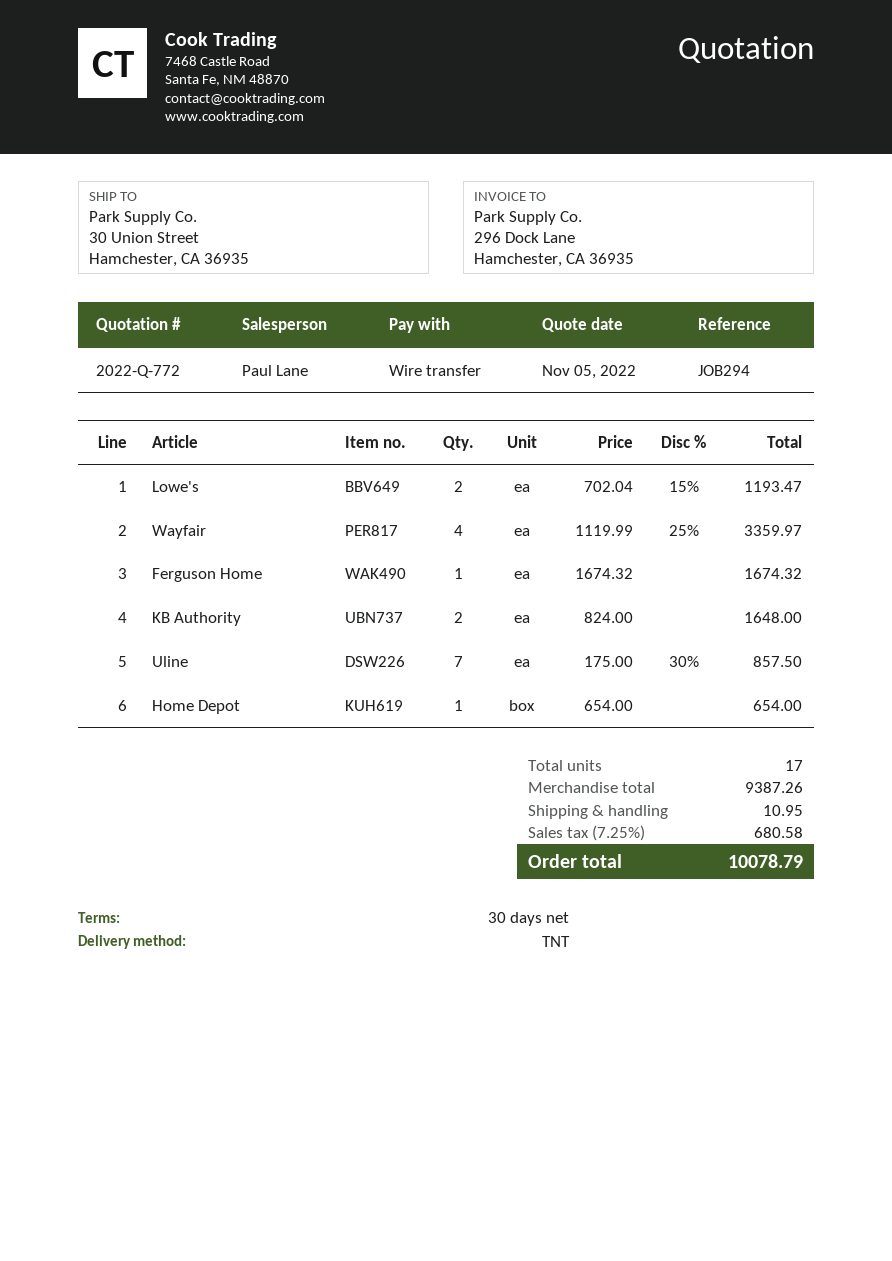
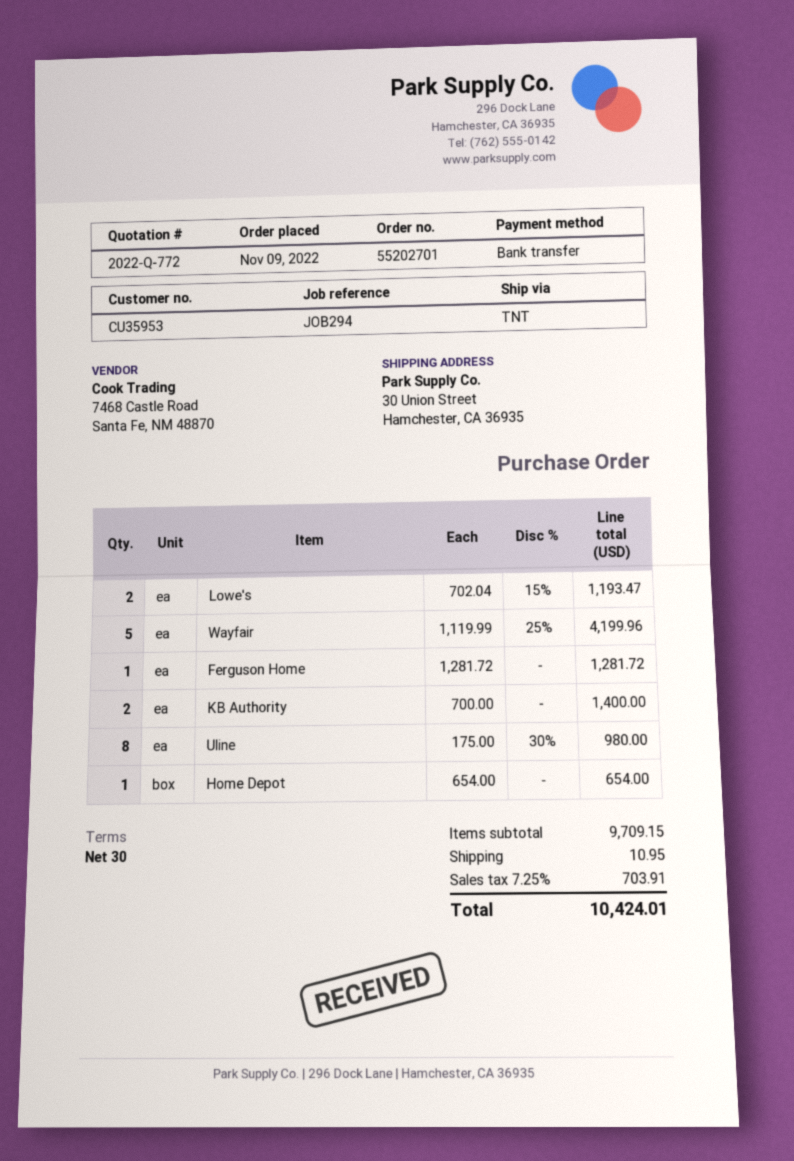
Wayfair: 4 x 1119.99 - 25% = 3359.97 -> 5 x 1119.99 - 25% = 4199.96
Ferguson Home: 1 x 1674.32 = 1674.32 -> 1 x 1281.72 = 1281.72
KB Authority: 2 x 824.00 = 1648.00 -> 2 x 700.00 = 1400.00
Uline: 7 x 175.00 - 30% = 857.50 -> 8 x 175.00 - 30% = 980.00
subtotal: 9387.26 -> 9709.15
tax: 7.25% = 680.58 -> 7.25% = 703.91
total: 10078.79 -> 10424.01

